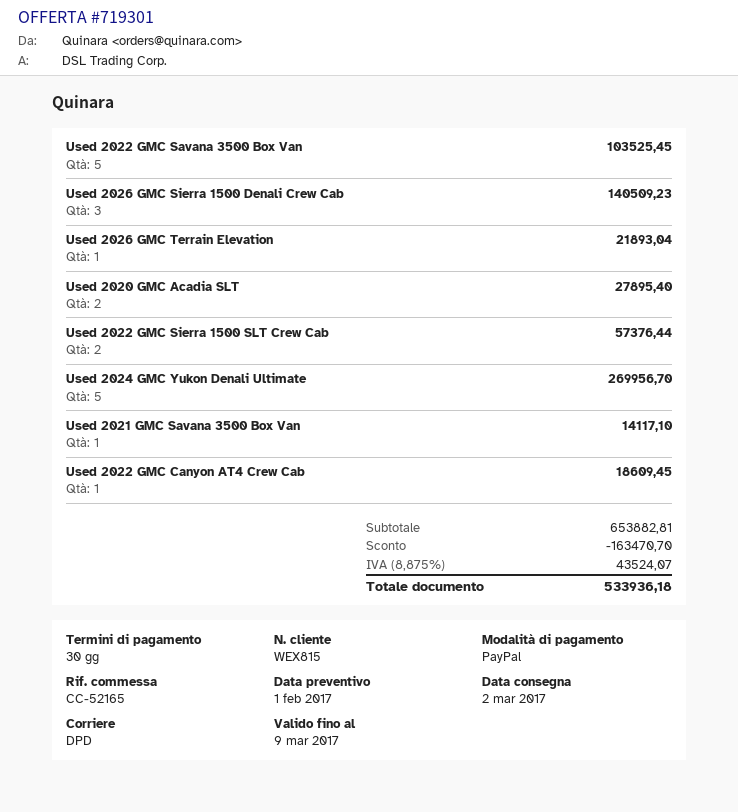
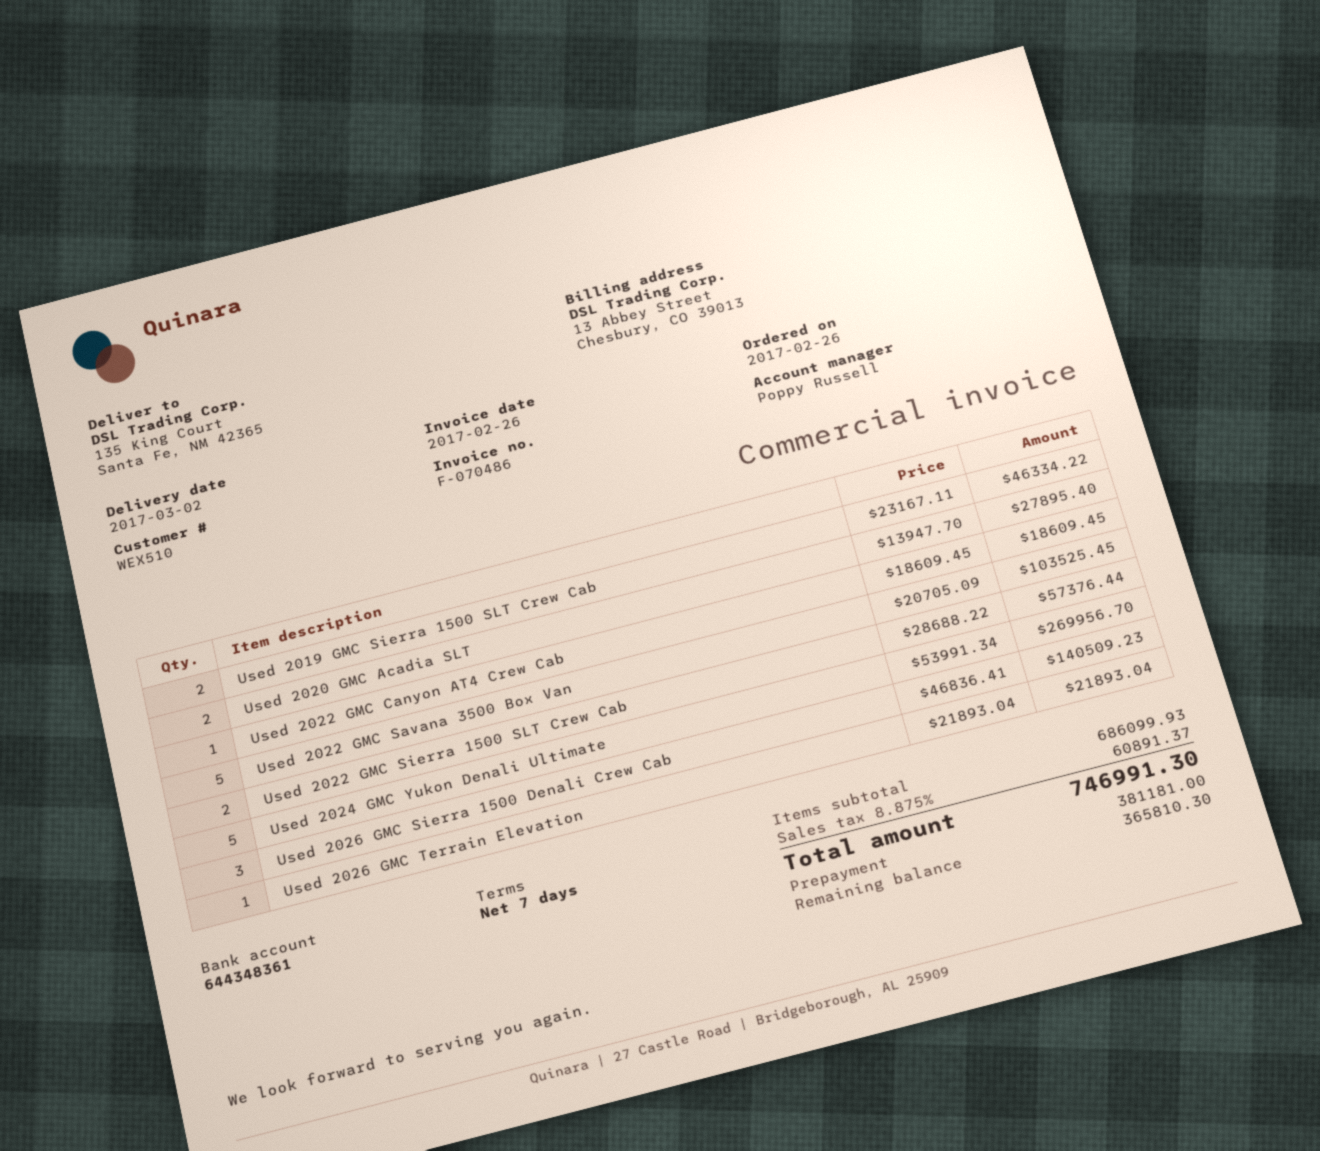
payment terms: 30 days -> 7 days
customer number: WEX815 -> WEX510
Used 2021 GMC Savana 3500 Box Van: 1 for 14117.10 -> none
Used 2019 GMC Sierra 1500 SLT Crew Cab: none -> 2 for 46334.22
subtotal: 653882.81 -> 686099.93
discount: 163470.70 -> none
tax: 8.875% = 43524.07 -> 8.875% = 60891.37
total: 533936.18 -> 746991.30

